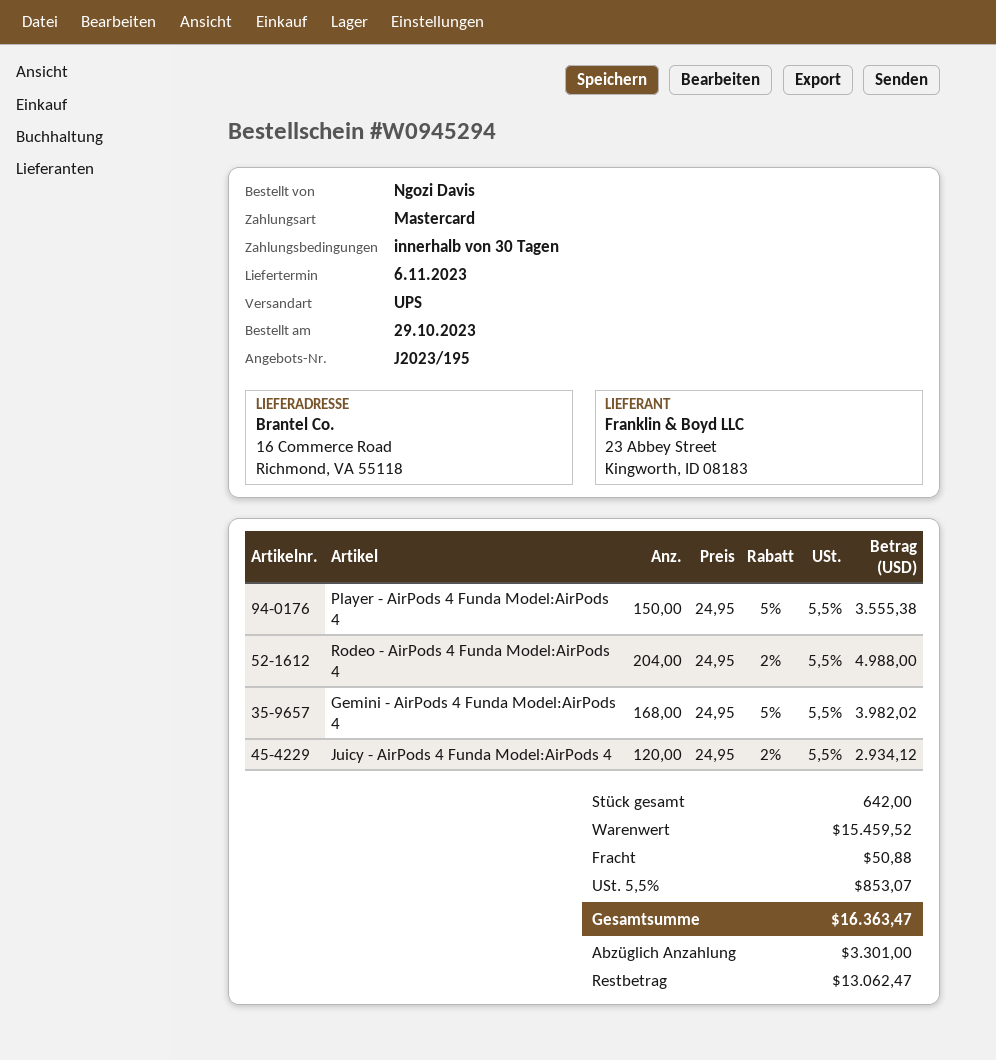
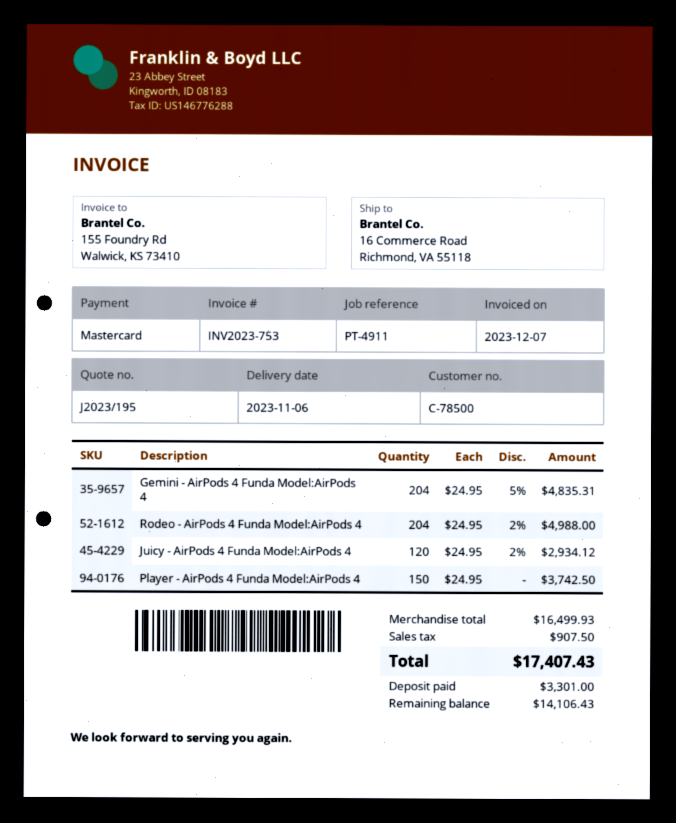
Player - AirPods 4 Funda Model:AirPods 4: 150 x 24.95 - 5% = 3555.38 -> 150 x 24.95 = 3742.50
Gemini - AirPods 4 Funda Model:AirPods 4: 168 x 24.95 - 5% = 3982.02 -> 204 x 24.95 - 5% = 4835.31
subtotal: 15459.52 -> 16499.93
shipping: 50.88 -> none
tax: 853.07 -> 907.50
total: 16363.47 -> 17407.43
balance: 13062.47 -> 14106.43

